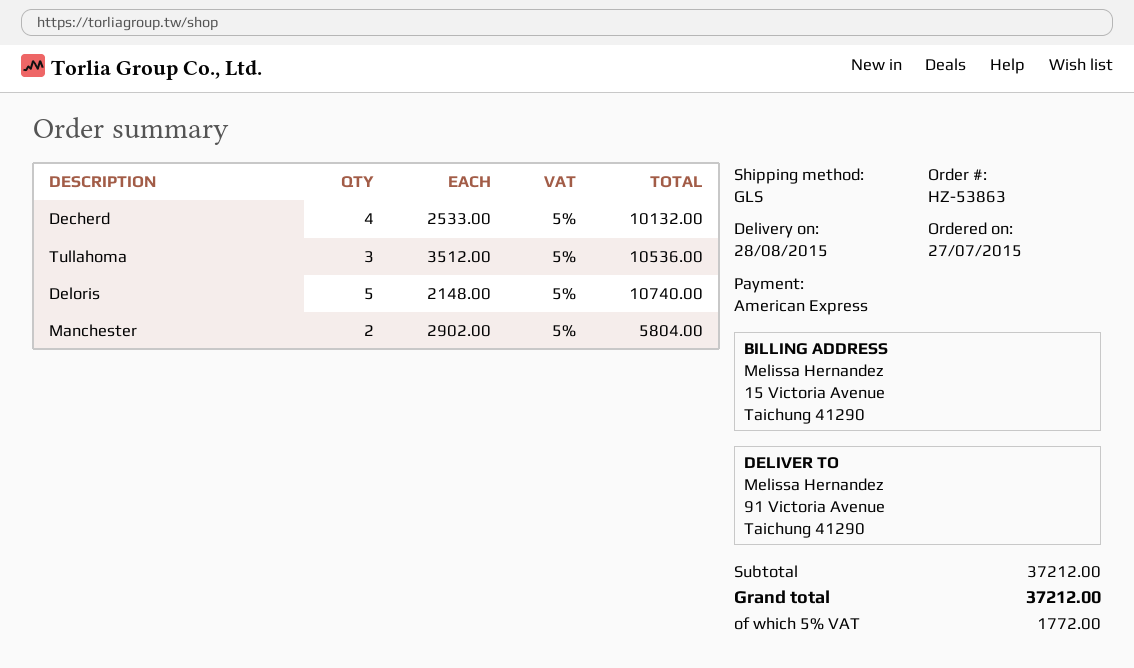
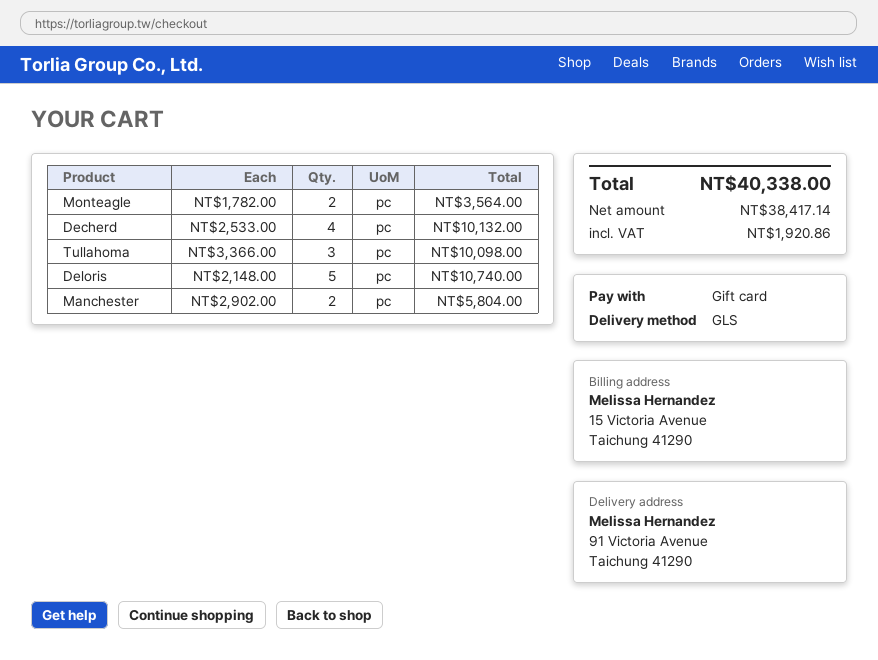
payment method: American Express -> gift card
Tullahoma: 3 x 3512.00 = 10536.00 -> 3 x 3366.00 = 10098.00
Monteagle: none -> 2 x 1782.00 = 3564.00
tax: 1772.00 -> 1920.86
total: 37212.00 -> 40338.00

